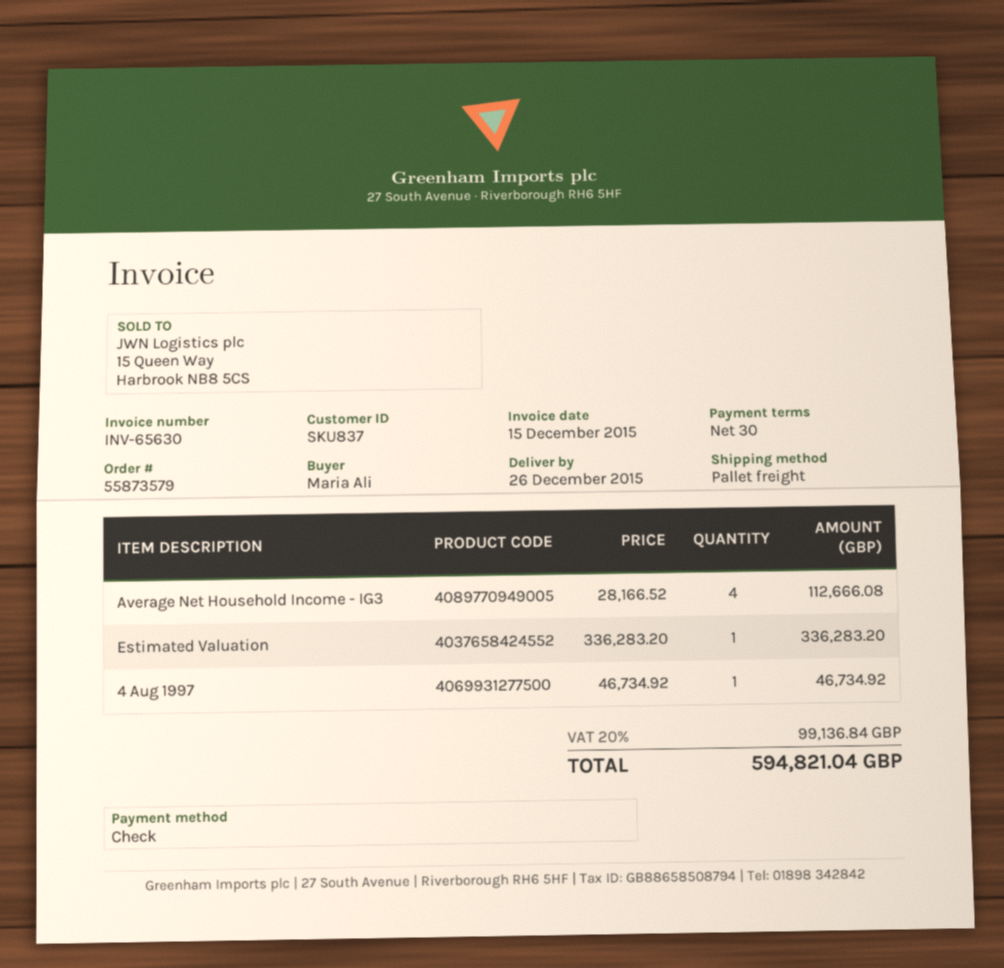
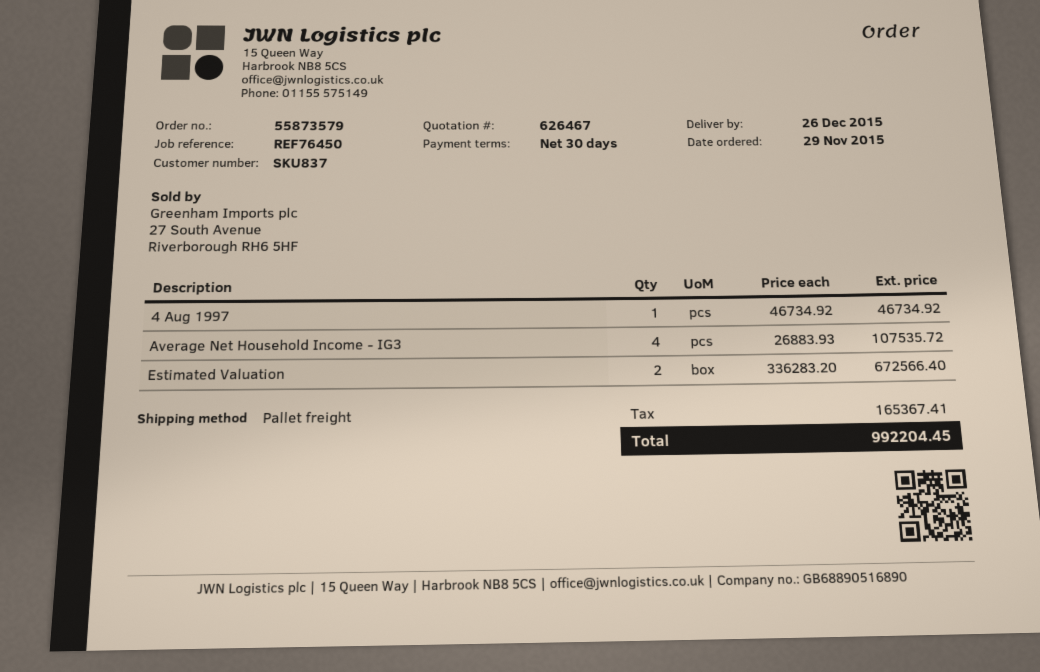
Average Net Household Income - IG3: 4 x 28166.52 = 112666.08 -> 4 x 26883.93 = 107535.72
Estimated Valuation: 1 x 336283.20 = 336283.20 -> 2 x 336283.20 = 672566.40
tax: 99136.84 -> 165367.41
total: 594821.04 -> 992204.45

